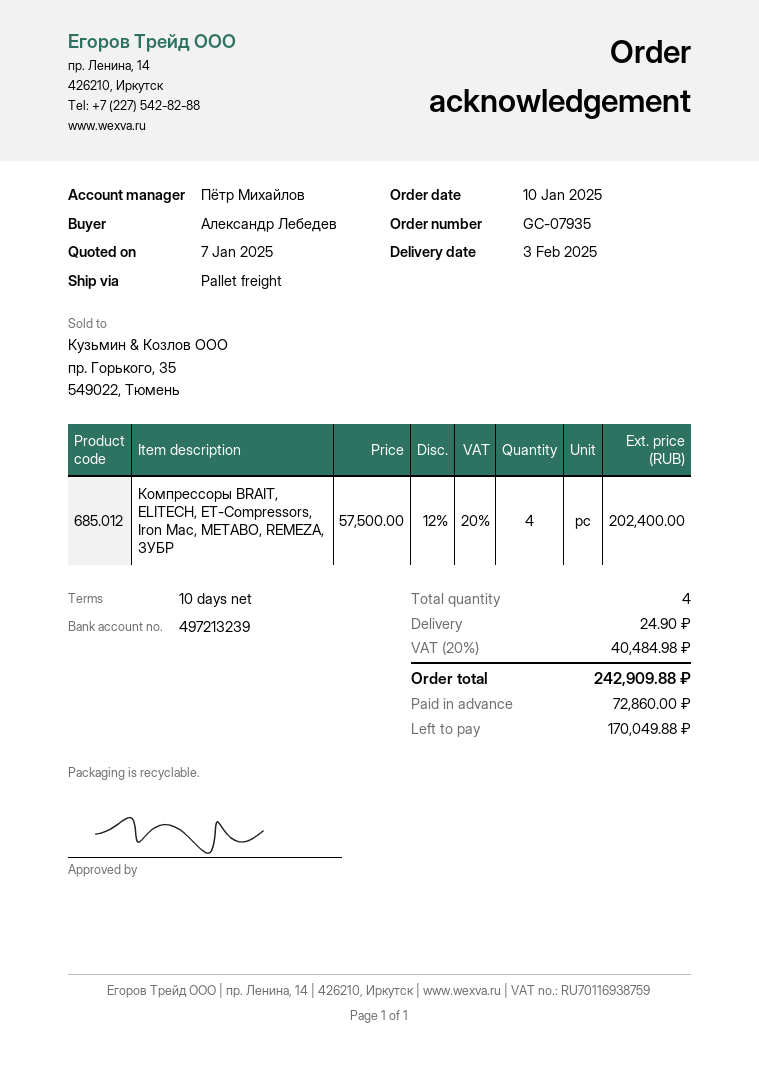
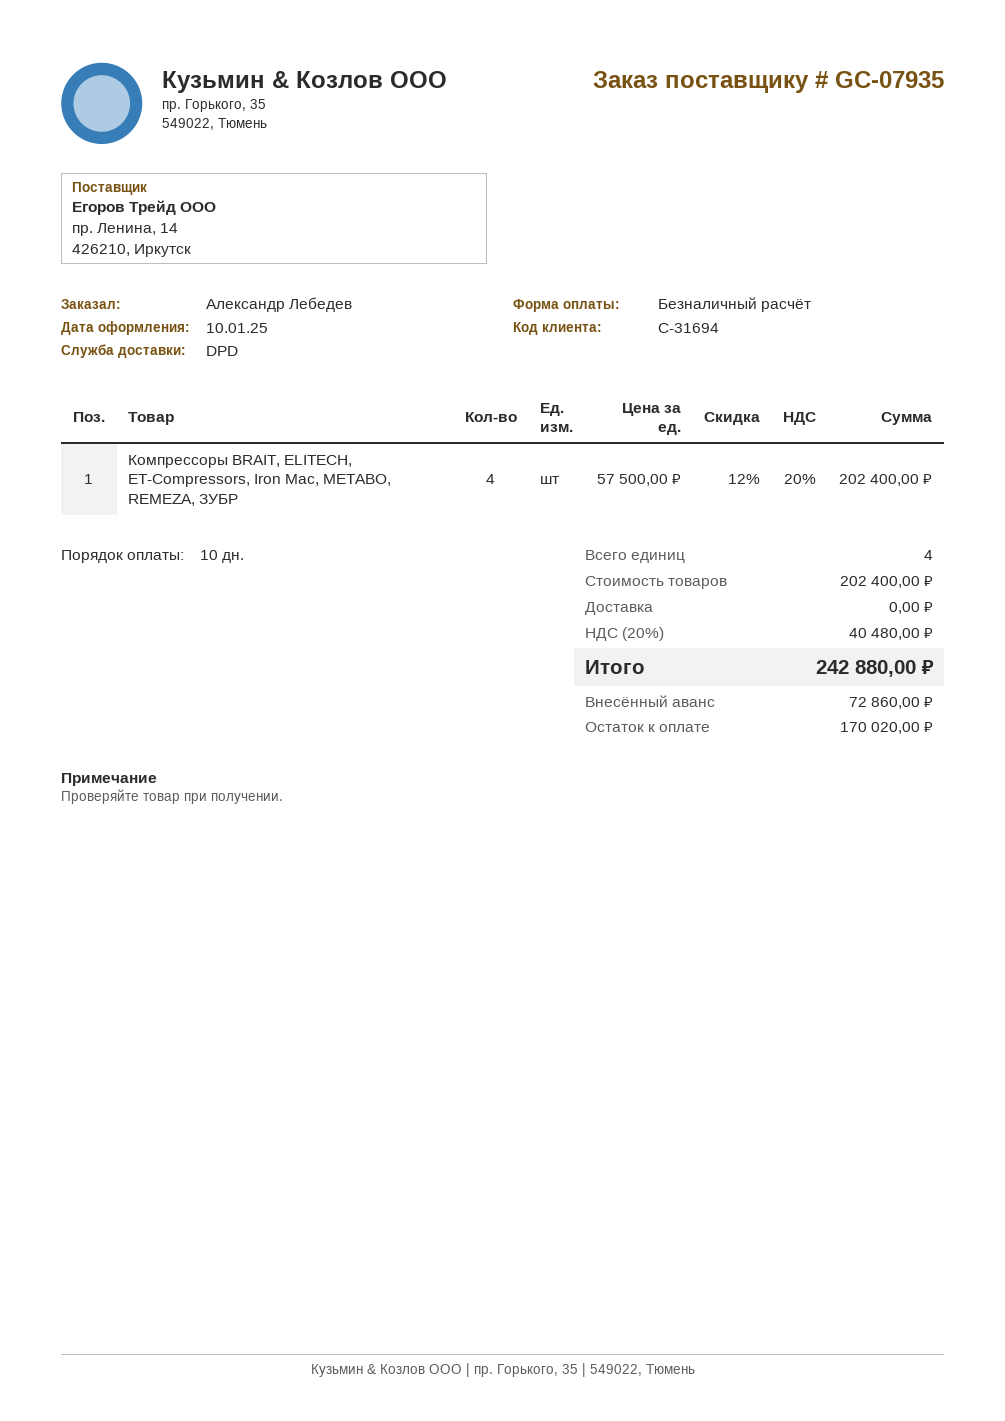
shipping method: pallet freight -> DPD
shipping: 24.90 -> 0.00
tax: 20% = 40484.98 -> 20% = 40480.00
total: 242909.88 -> 242880.00
balance: 170049.88 -> 170020.00

